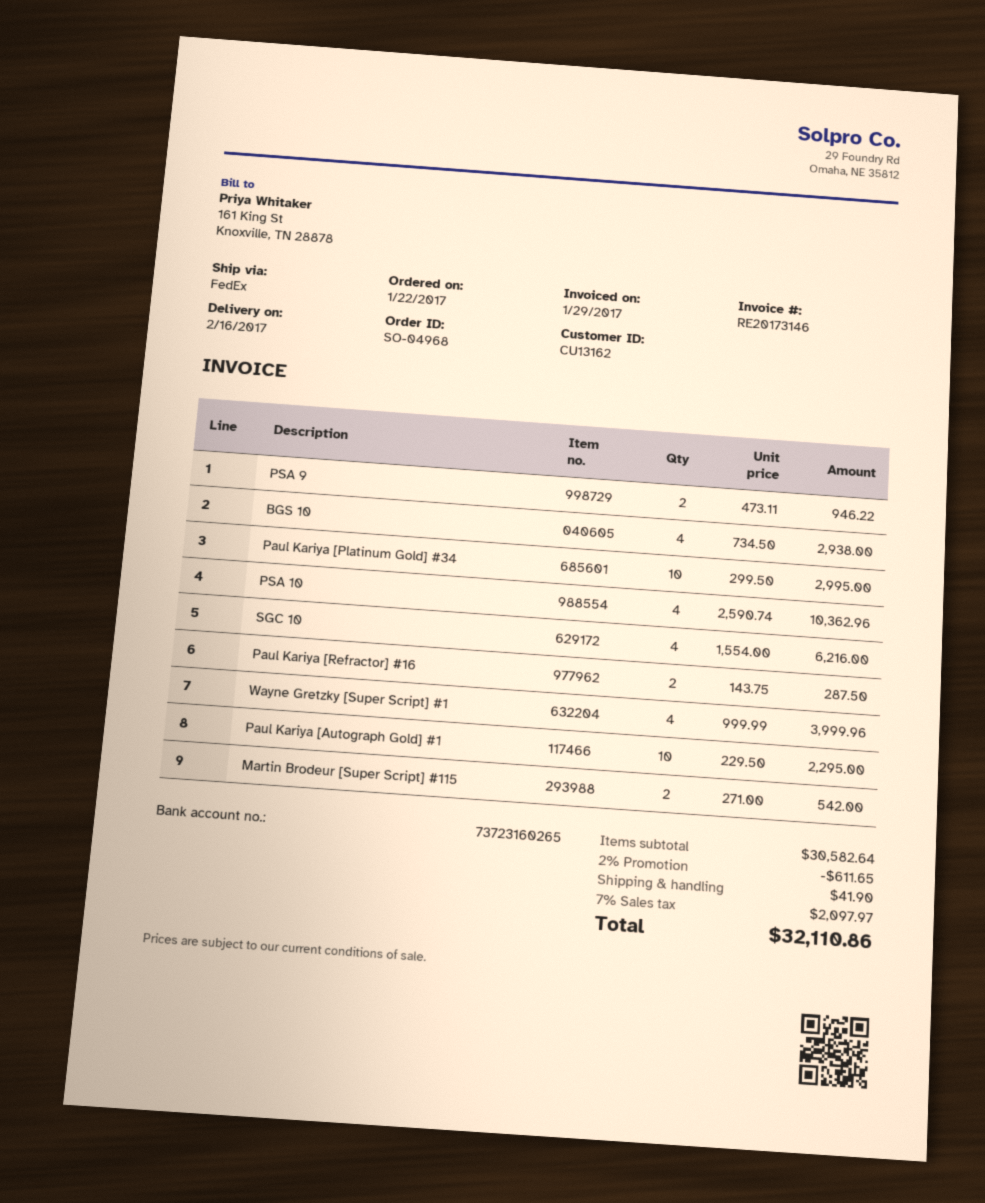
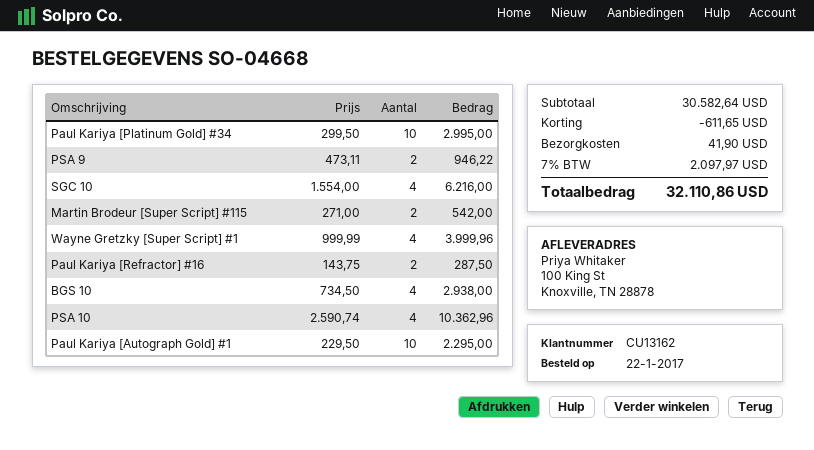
order number: SO-04968 -> SO-04668

